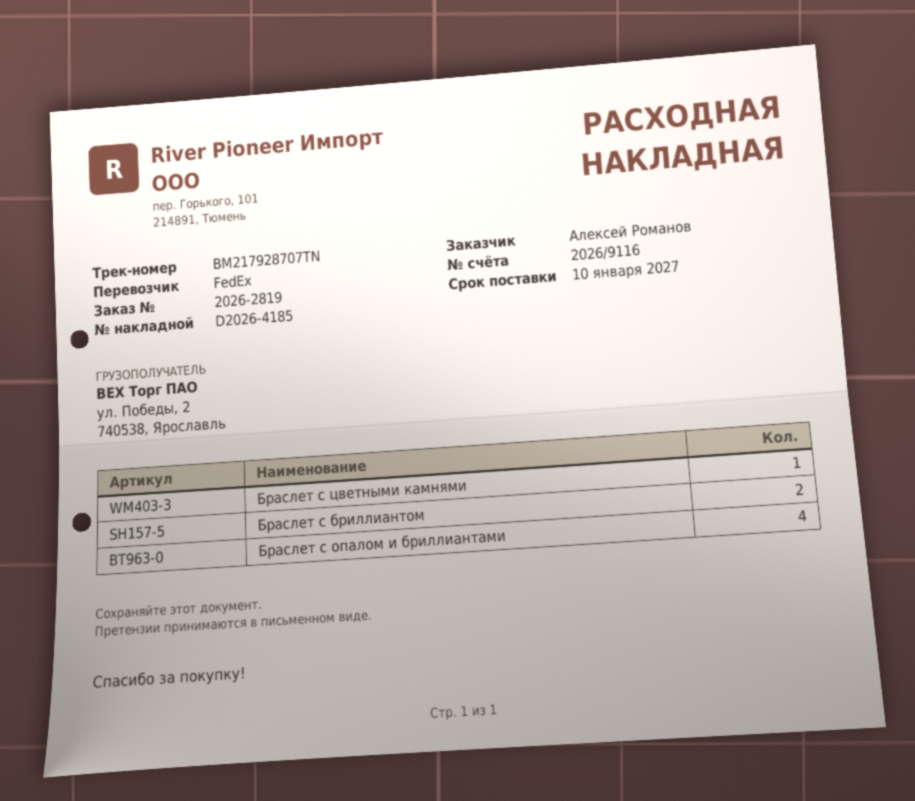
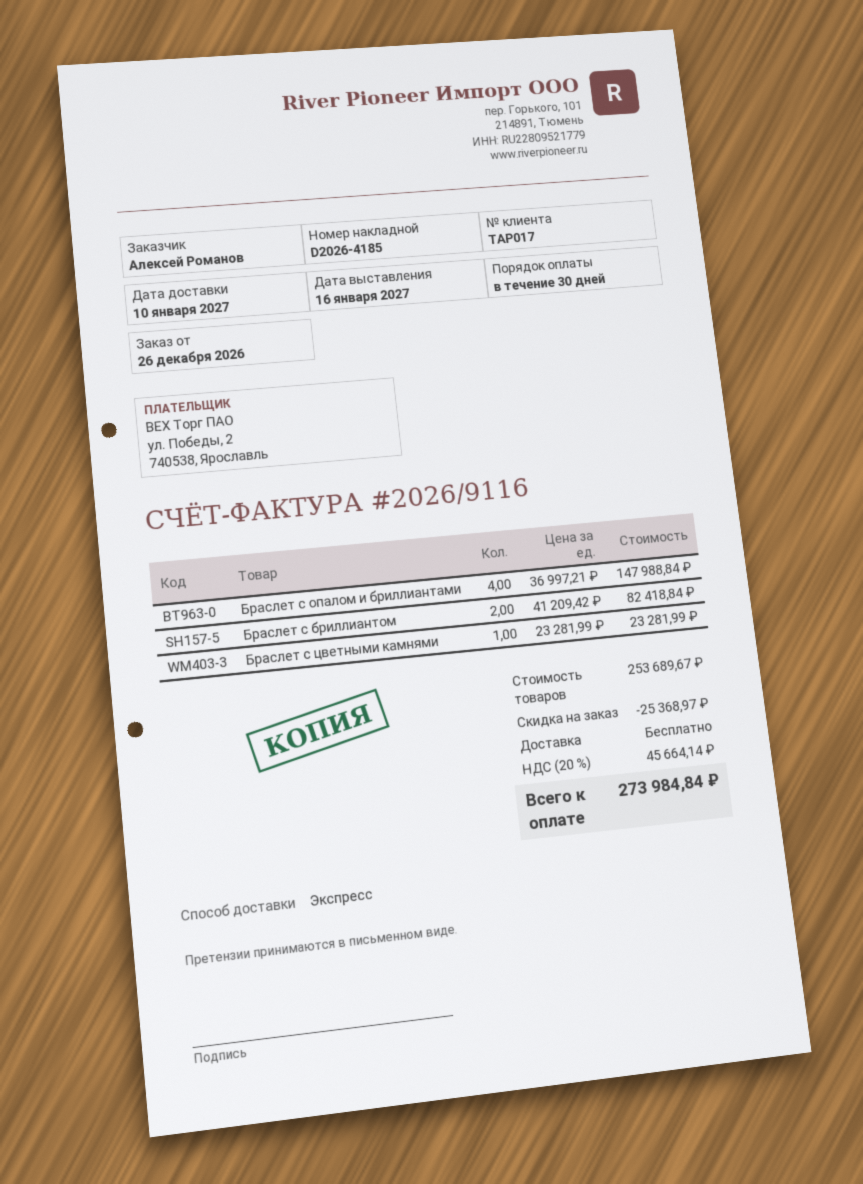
shipping method: FedEx -> express

